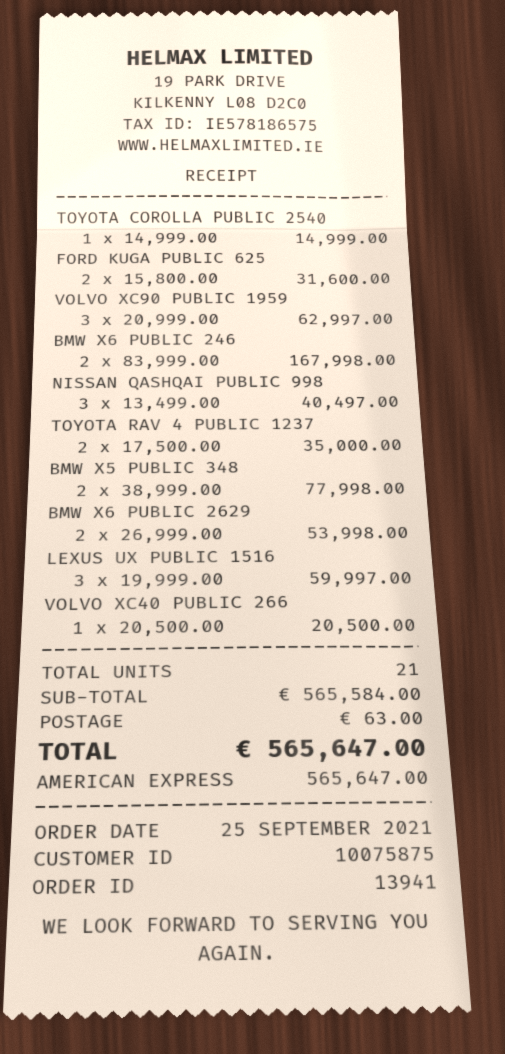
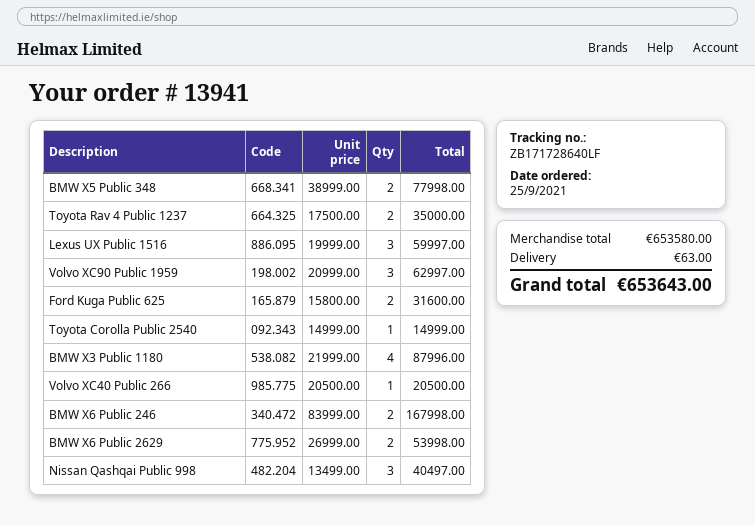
BMW X3 Public 1180: none -> 4 x 21999.00 = 87996.00
subtotal: 565584.00 -> 653580.00
total: 565647.00 -> 653643.00

